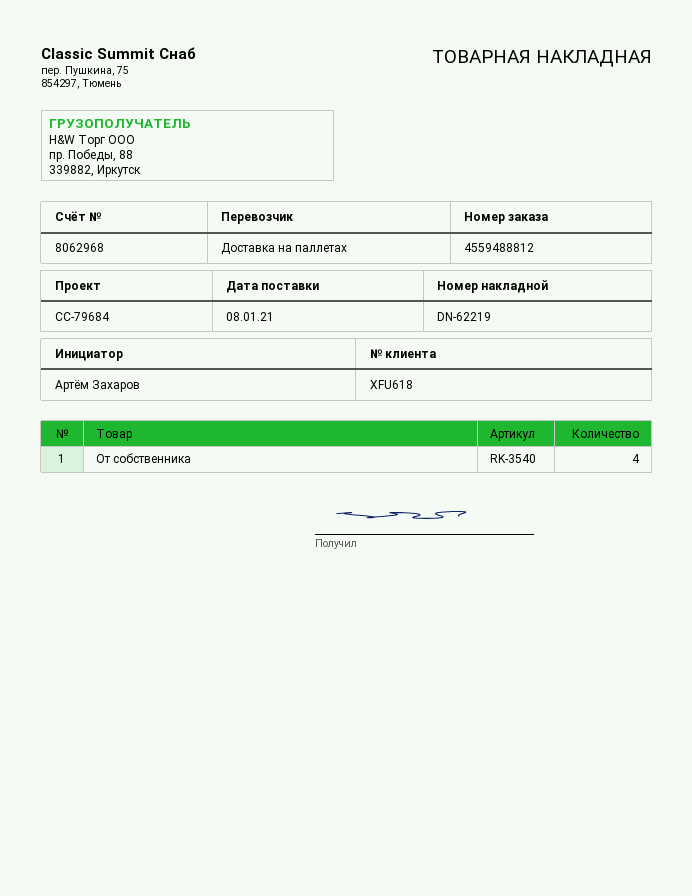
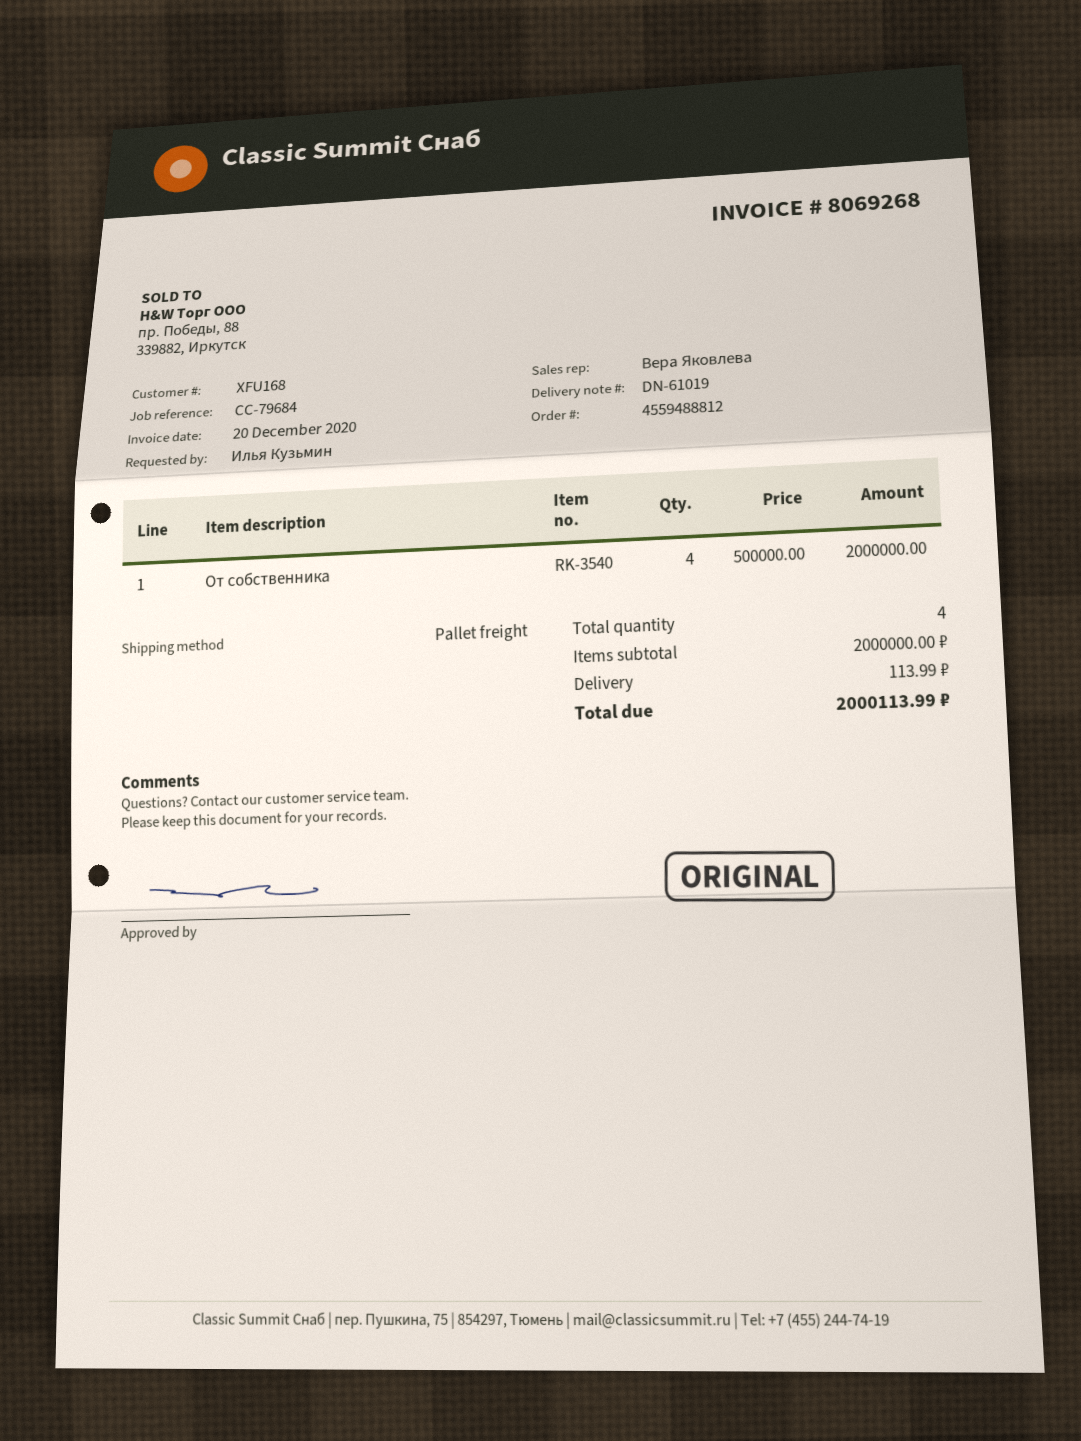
delivery note number: DN-62219 -> DN-61019
invoice number: 8062968 -> 8069268
customer number: XFU618 -> XFU168
ordered by: Артём Захаров -> Илья Кузьмин

